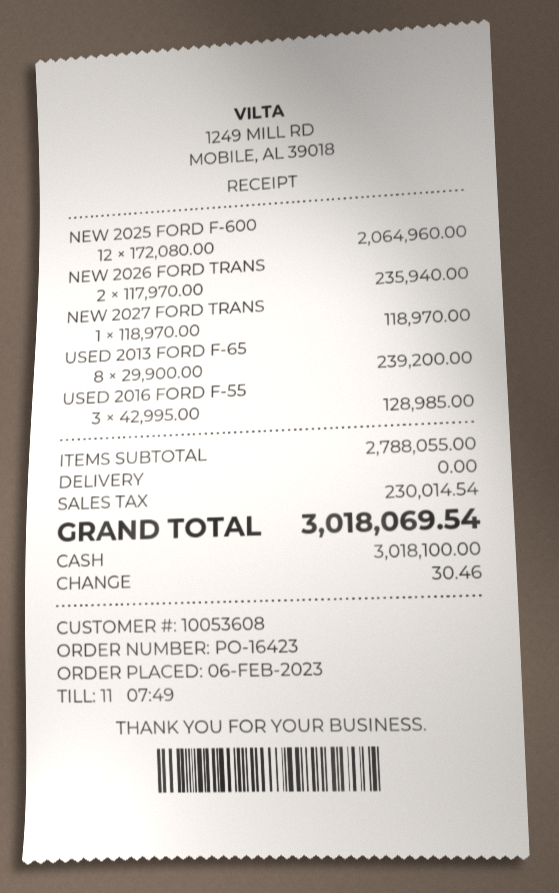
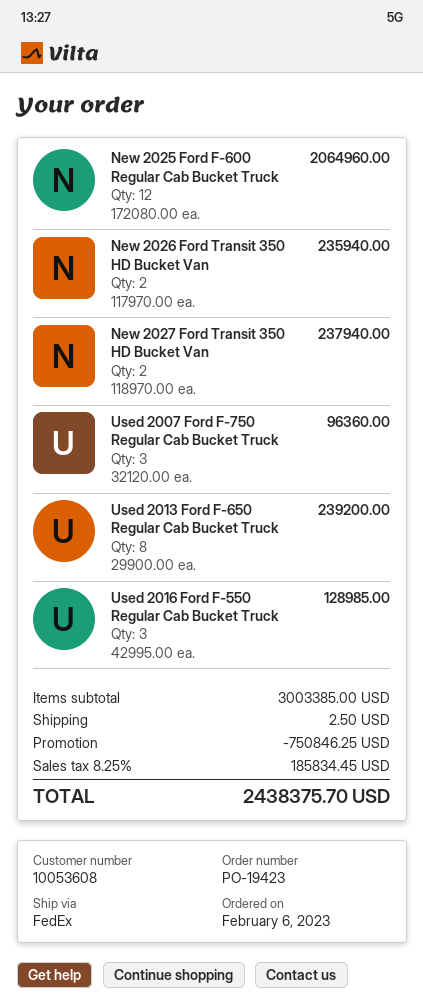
order number: PO-16423 -> PO-19423
NEW 2027 FORD TRANS: 1 x 118970.00 = 118970.00 -> 2 x 118970.00 = 237940.00
Used 2007 Ford F-750 Regular Cab Bucket Truck: none -> 3 x 32120.00 = 96360.00
subtotal: 2788055.00 -> 3003385.00
discount: none -> 750846.25
shipping: 0.00 -> 2.50
tax: 230014.54 -> 185834.45
total: 3018069.54 -> 2438375.70

